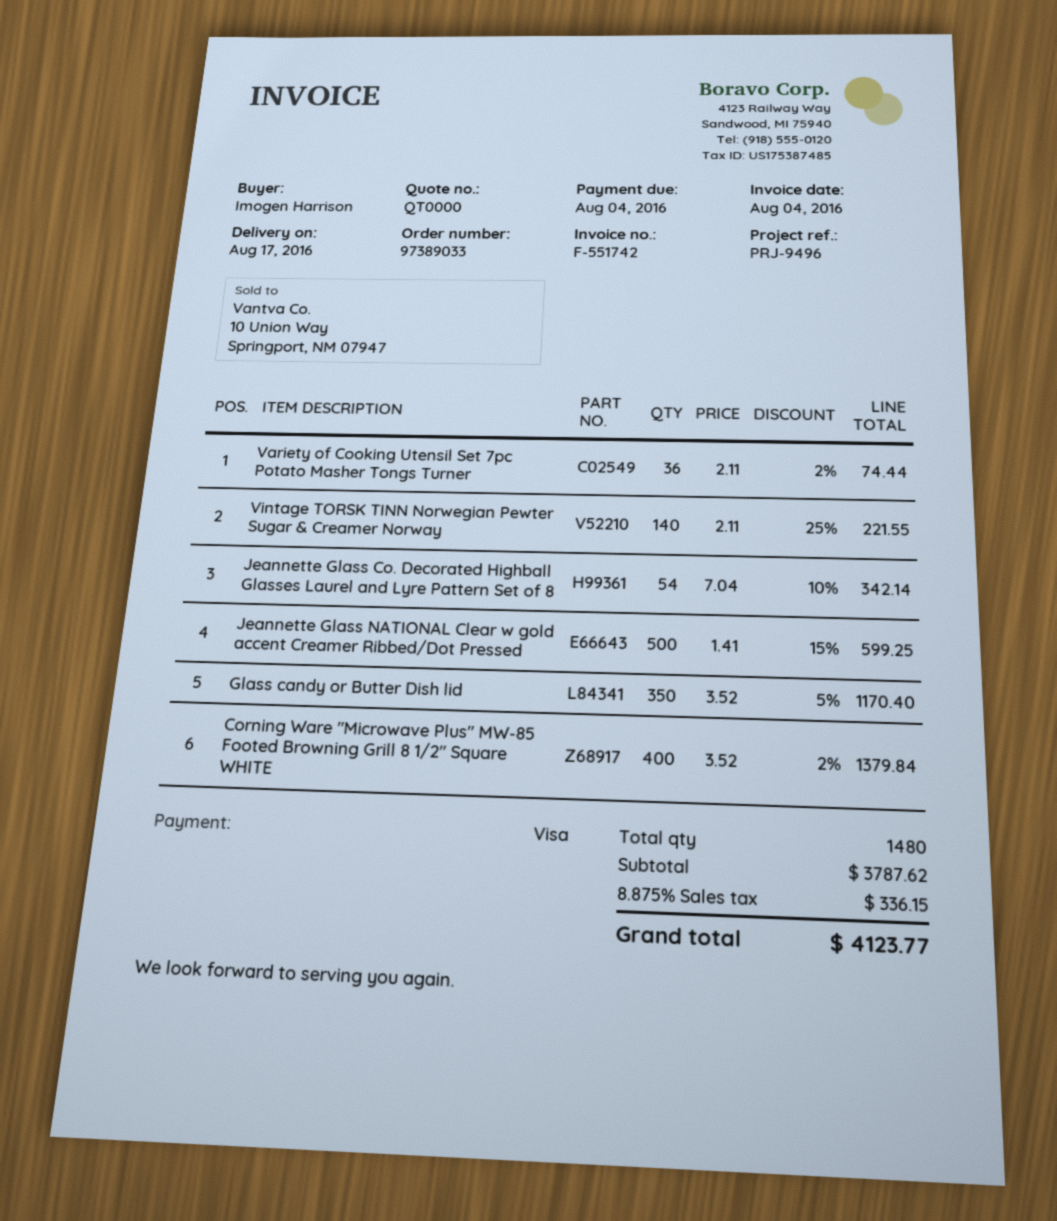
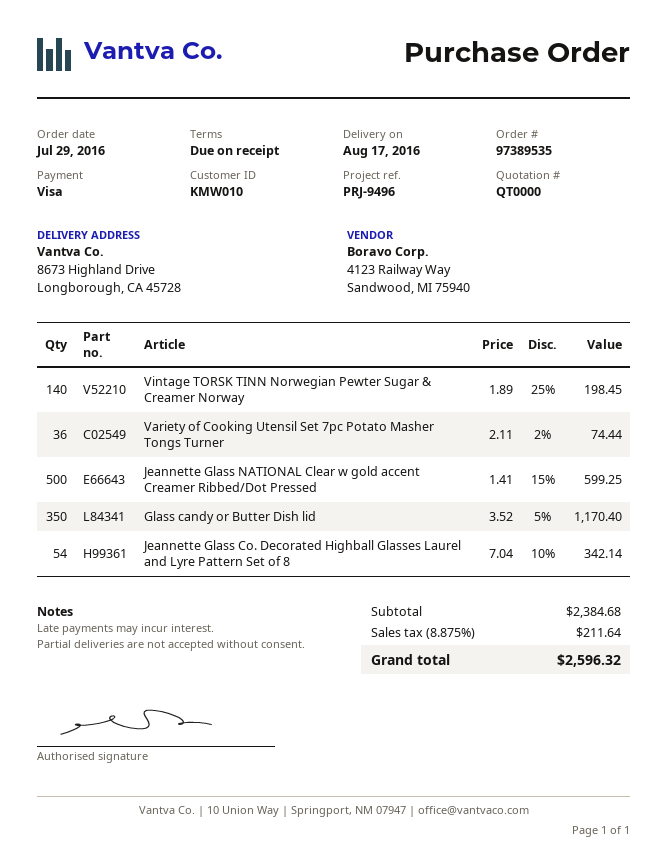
order number: 97389033 -> 97389535
Vintage TORSK TINN Norwegian Pewter Sugar & Creamer Norway: 140 x 2.11 - 25% = 221.55 -> 140 x 1.89 - 25% = 198.45
Corning Ware "Microwave Plus" MW-85 Footed Browning Grill 8 1/2" Square WHITE: 400 x 3.52 - 2% = 1379.84 -> none
subtotal: 3787.62 -> 2384.68
tax: 8.875% = 336.15 -> 8.875% = 211.64
total: 4123.77 -> 2596.32

